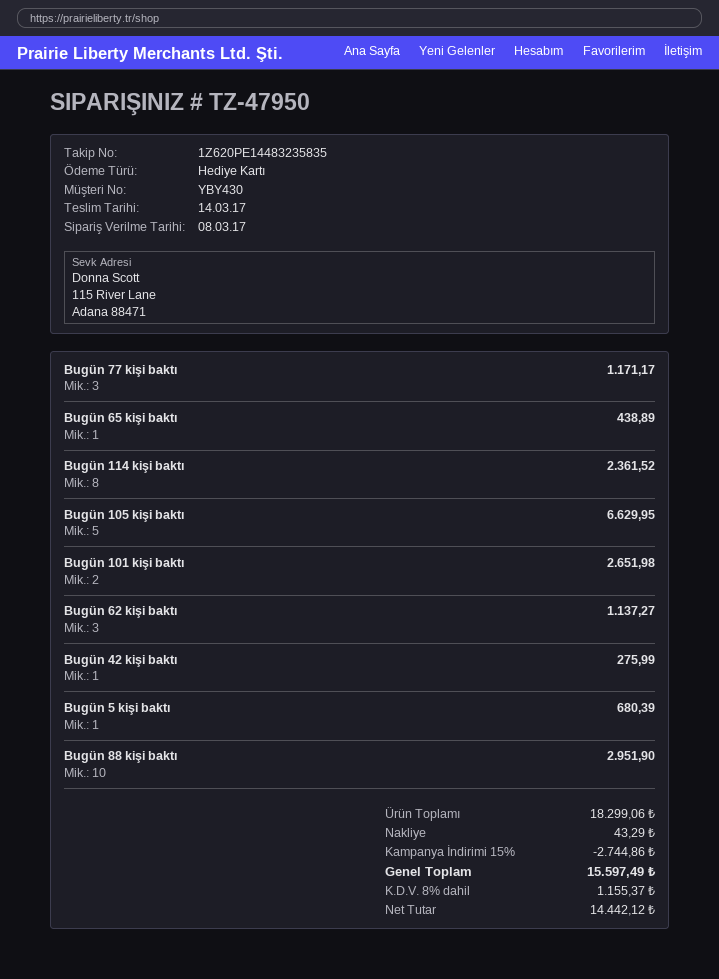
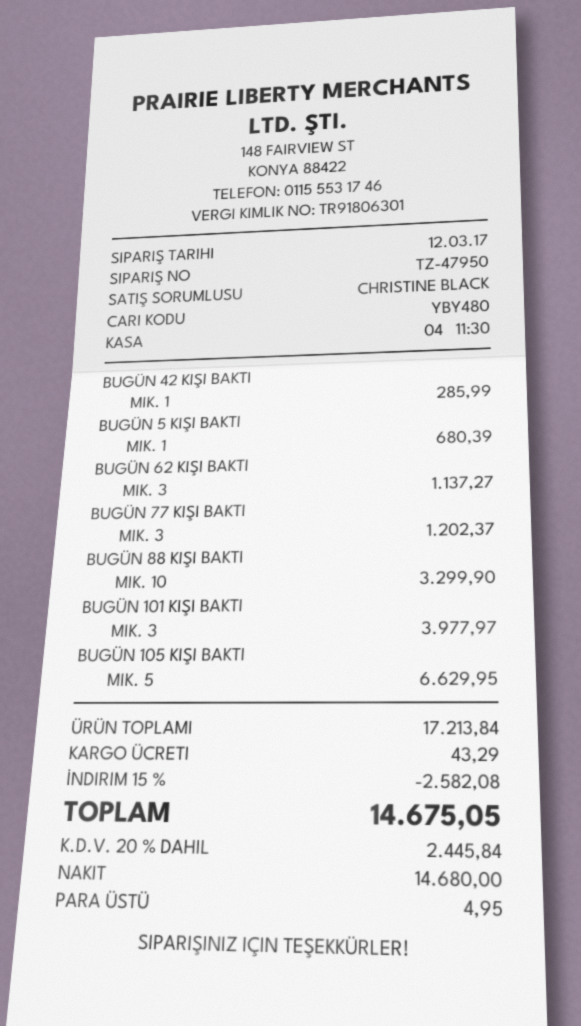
order date: 2017-03-08 -> 2017-03-12
customer number: YBY430 -> YBY480
payment method: gift card -> cash
Bugün 77 kişi baktı: 3 for 1171.17 -> 3 for 1202.37
Bugün 65 kişi baktı: 1 for 438.89 -> none
Bugün 114 kişi baktı: 8 for 2361.52 -> none
Bugün 101 kişi baktı: 2 for 2651.98 -> 3 for 3977.97
Bugün 42 kişi baktı: 1 for 275.99 -> 1 for 285.99
Bugün 88 kişi baktı: 10 for 2951.90 -> 10 for 3299.90
subtotal: 18299.06 -> 17213.84
discount: 15% = 2744.86 -> 15% = 2582.08
tax: 8% = 1155.37 -> 20% = 2445.84
total: 15597.49 -> 14675.05

